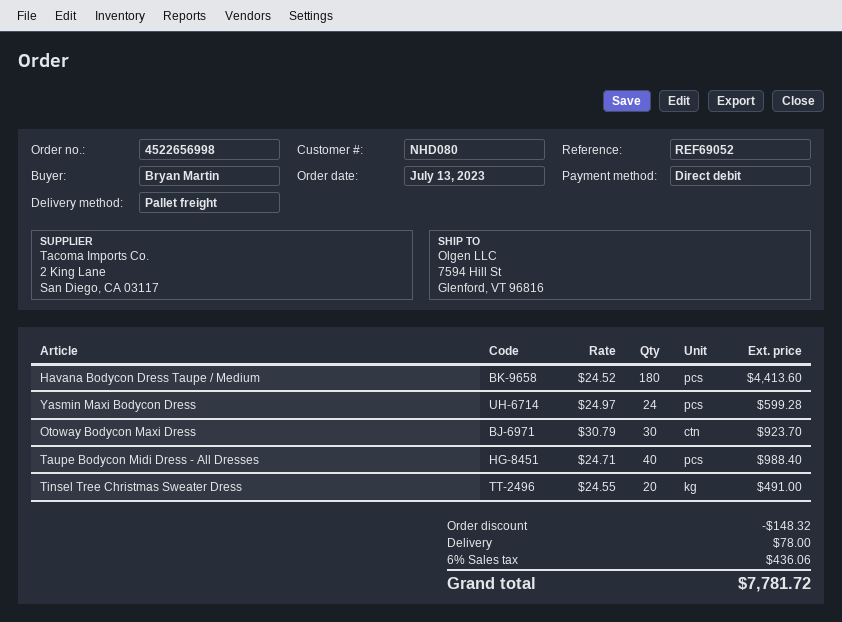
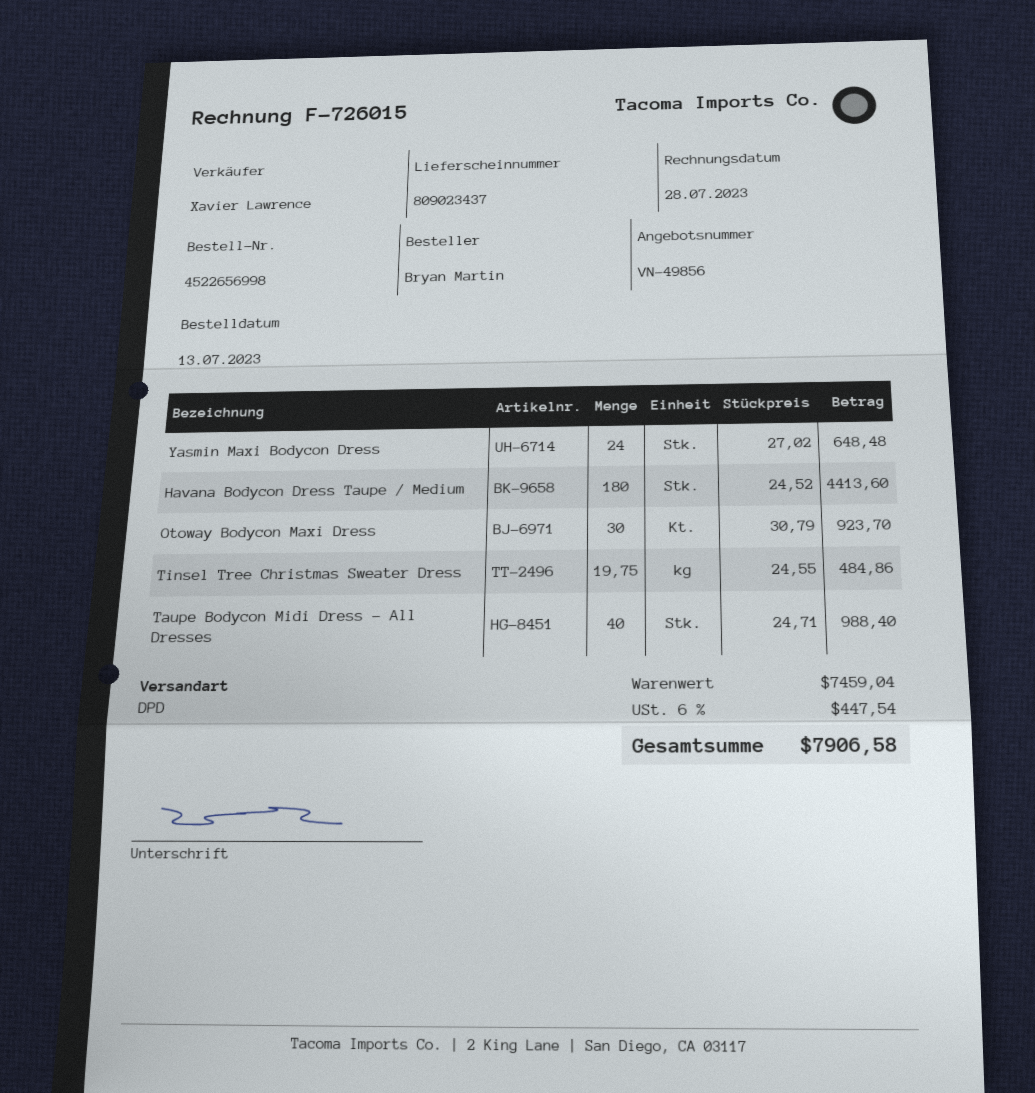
shipping method: pallet freight -> DPD
Yasmin Maxi Bodycon Dress: 24 x 24.97 = 599.28 -> 24 x 27.02 = 648.48
Tinsel Tree Christmas Sweater Dress: 20 x 24.55 = 491.00 -> 19.75 x 24.55 = 484.86
discount: 148.32 -> none
shipping: 78.00 -> none
tax: 6% = 436.06 -> 6% = 447.54
total: 7781.72 -> 7906.58

